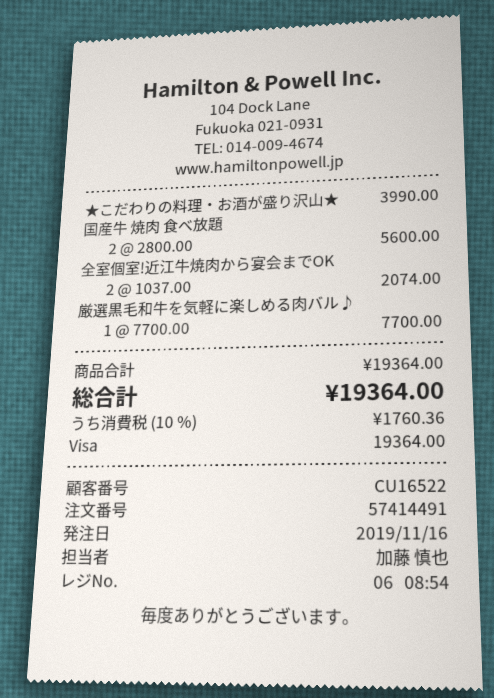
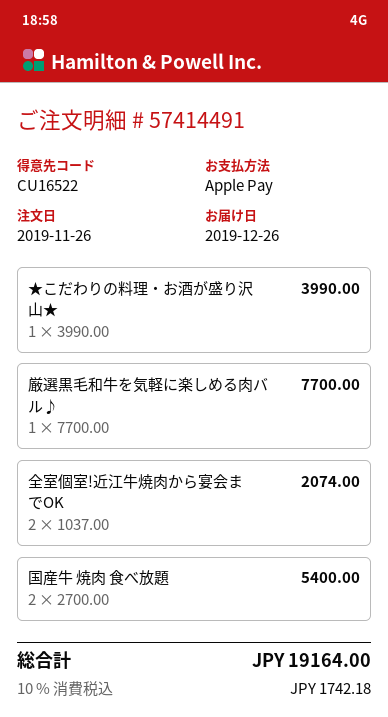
order date: 2019-11-16 -> 2019-11-26
payment method: Visa -> Apple Pay
国産牛 焼肉 食べ放題: 2 x 2800.00 = 5600.00 -> 2 x 2700.00 = 5400.00
tax: 10% = 1760.36 -> 10% = 1742.18
total: 19364.00 -> 19164.00

